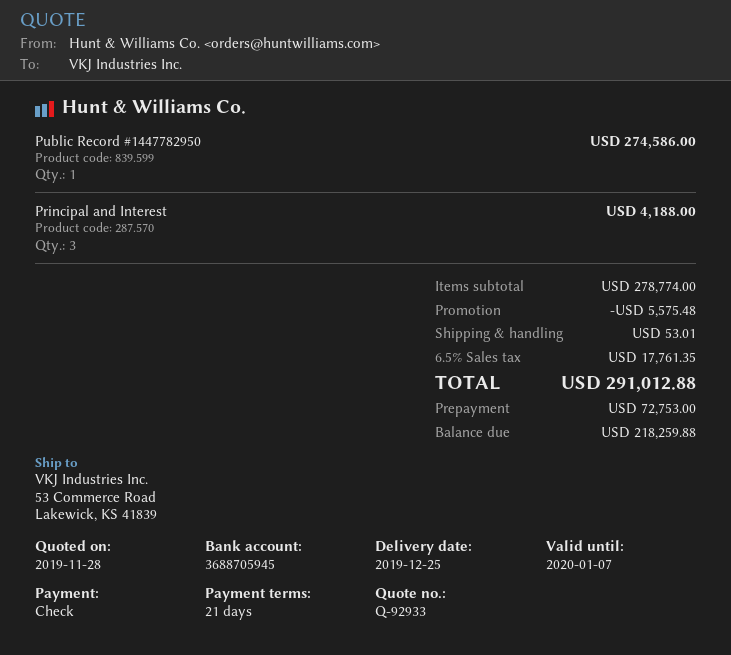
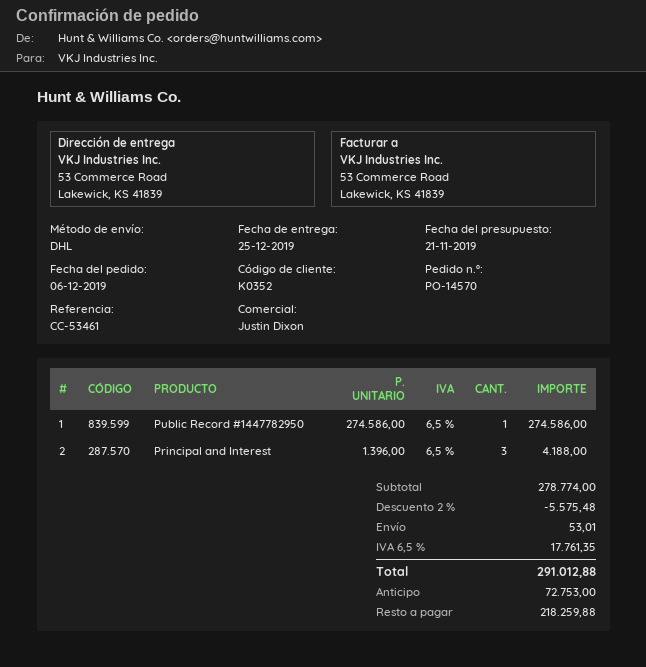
quote date: 2019-11-28 -> 2019-11-21

